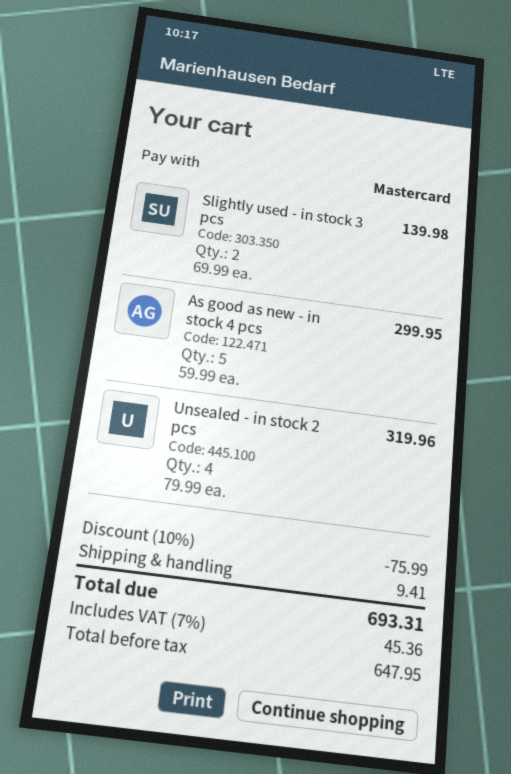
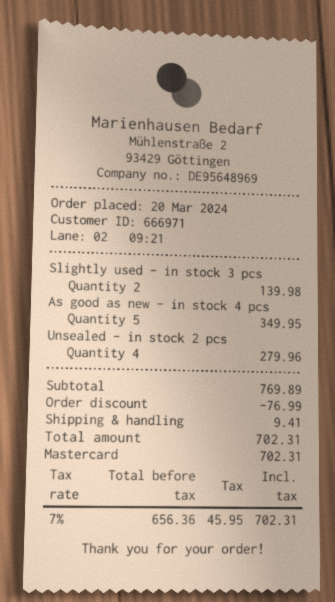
As good as new - in stock 4 pcs: 5 for 299.95 -> 5 for 349.95
Unsealed - in stock 2 pcs: 4 for 319.96 -> 4 for 279.96
discount: 75.99 -> 76.99
net: 647.95 -> 656.36
tax: 7% = 45.36 -> 7% = 45.95
total: 693.31 -> 702.31

